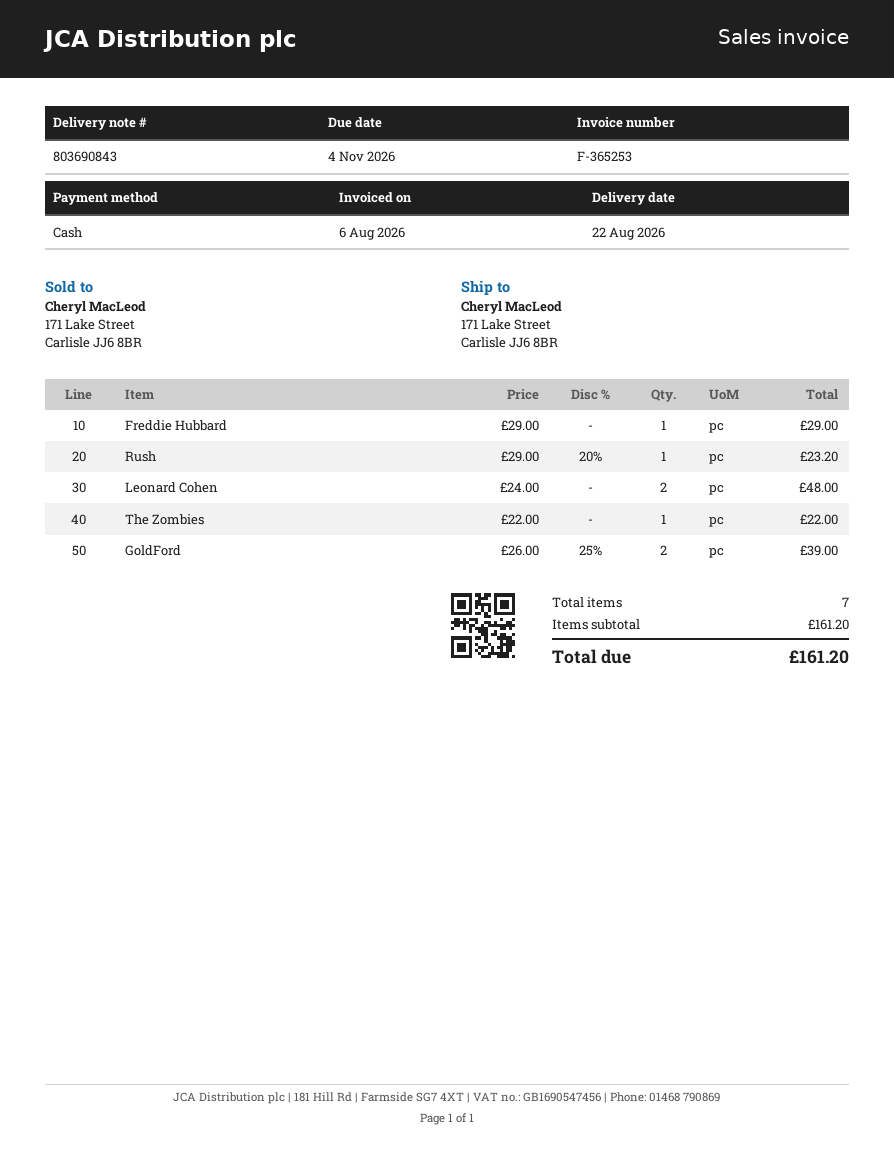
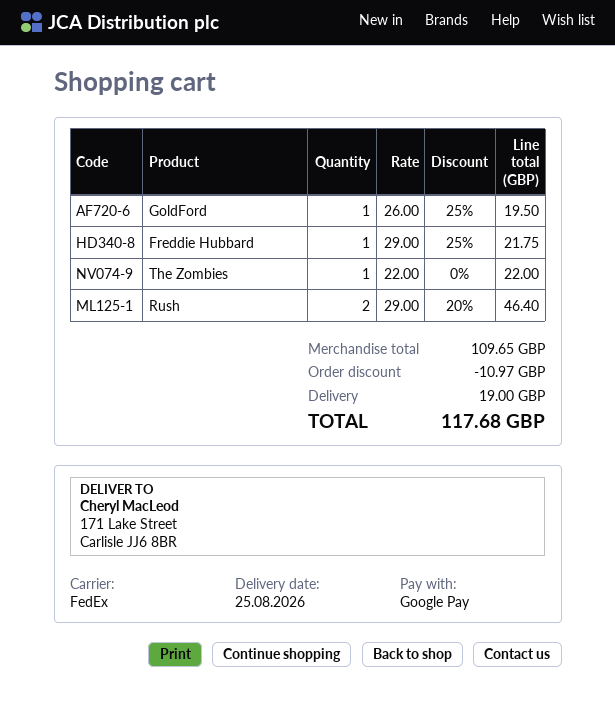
delivery date: 2026-08-22 -> 2026-08-25
payment method: cash -> Google Pay
Freddie Hubbard: 1 x 29.00 = 29.00 -> 1 x 29.00 - 25% = 21.75
Rush: 1 x 29.00 - 20% = 23.20 -> 2 x 29.00 - 20% = 46.40
Leonard Cohen: 2 x 24.00 = 48.00 -> none
GoldFord: 2 x 26.00 - 25% = 39.00 -> 1 x 26.00 - 25% = 19.50
subtotal: 161.20 -> 109.65
discount: none -> 10.97
shipping: none -> 19.00
total: 161.20 -> 117.68

